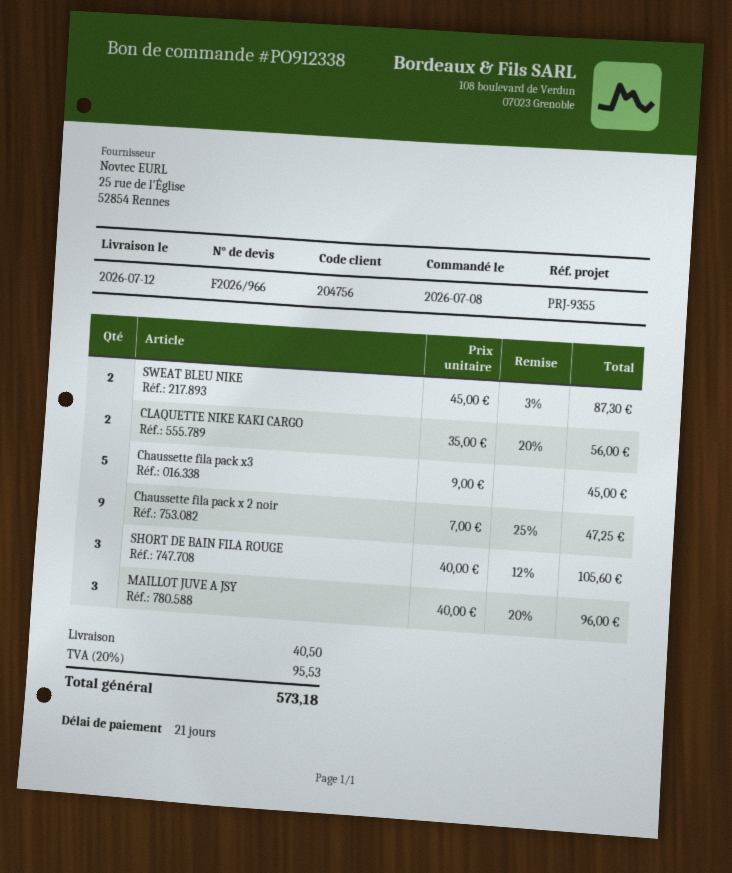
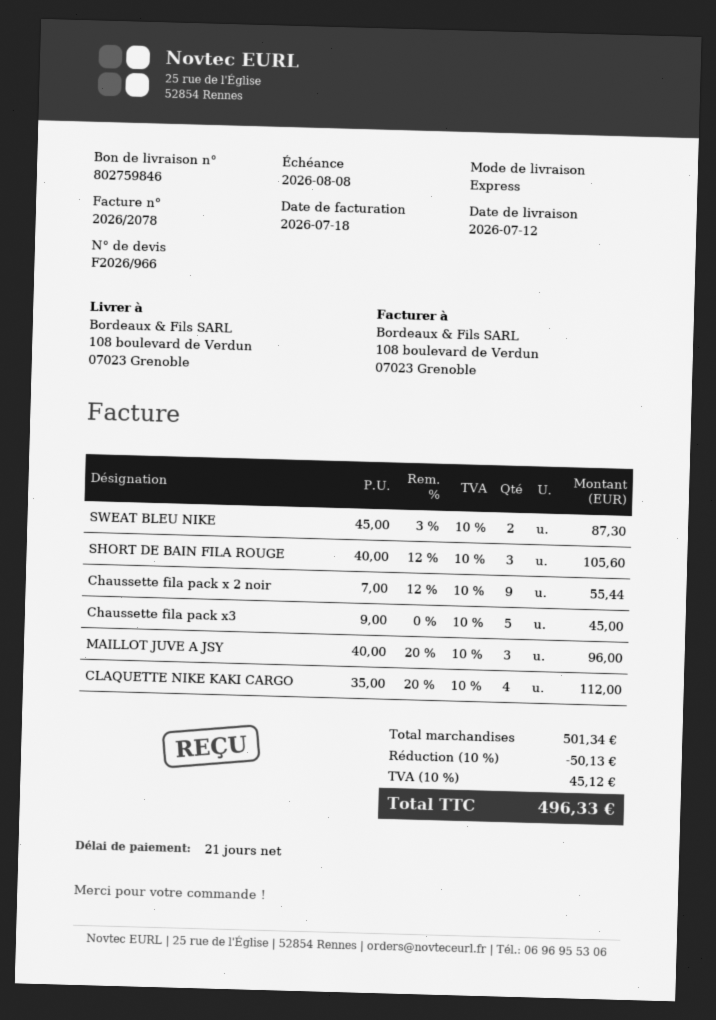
CLAQUETTE NIKE KAKI CARGO: 2 x 35.00 - 20% = 56.00 -> 4 x 35.00 - 20% = 112.00
Chaussette fila pack x 2 noir: 9 x 7.00 - 25% = 47.25 -> 9 x 7.00 - 12% = 55.44
discount: none -> 10% = 50.13
shipping: 40.50 -> none
tax: 20% = 95.53 -> 10% = 45.12
total: 573.18 -> 496.33

